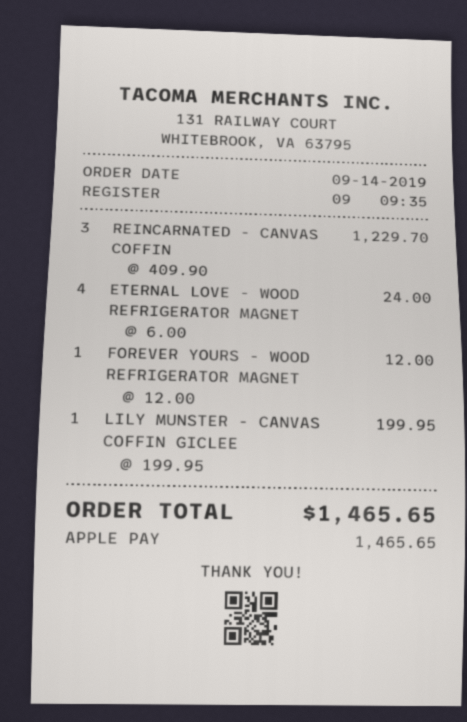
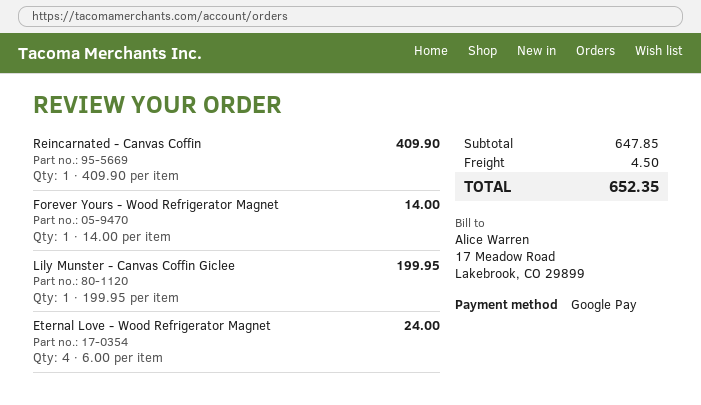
payment method: Apple Pay -> Google Pay
REINCARNATED - CANVAS COFFIN: 3 x 409.90 = 1229.70 -> 1 x 409.90 = 409.90
FOREVER YOURS - WOOD REFRIGERATOR MAGNET: 1 x 12.00 = 12.00 -> 1 x 14.00 = 14.00
shipping: none -> 4.50
total: 1465.65 -> 652.35

